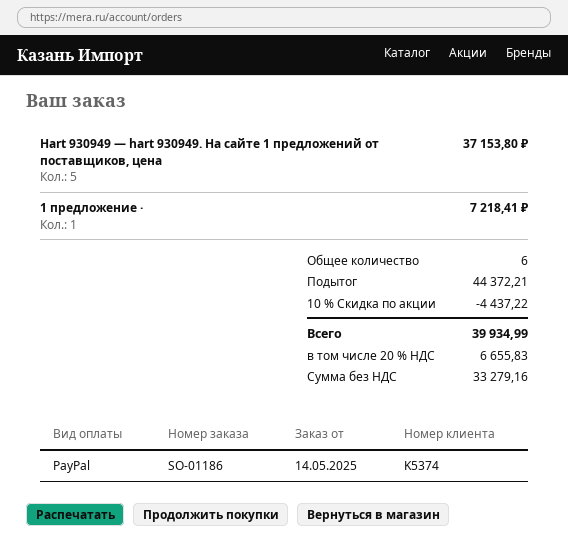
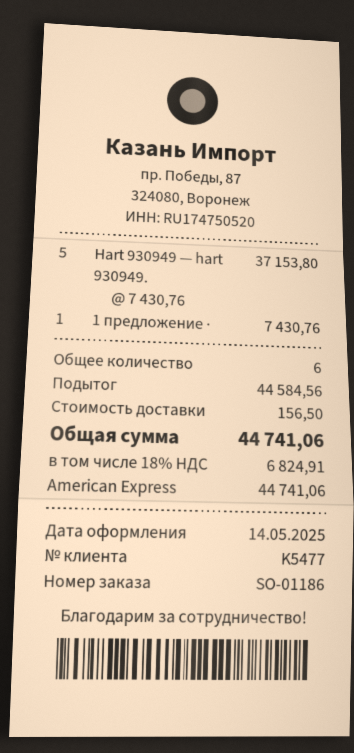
customer number: K5374 -> K5477
payment method: PayPal -> American Express
1 предложение ·: 1 for 7218.41 -> 1 for 7430.76
subtotal: 44372.21 -> 44584.56
discount: 10% = 4437.22 -> none
shipping: none -> 156.50
tax: 20% = 6655.83 -> 18% = 6824.91
total: 39934.99 -> 44741.06

